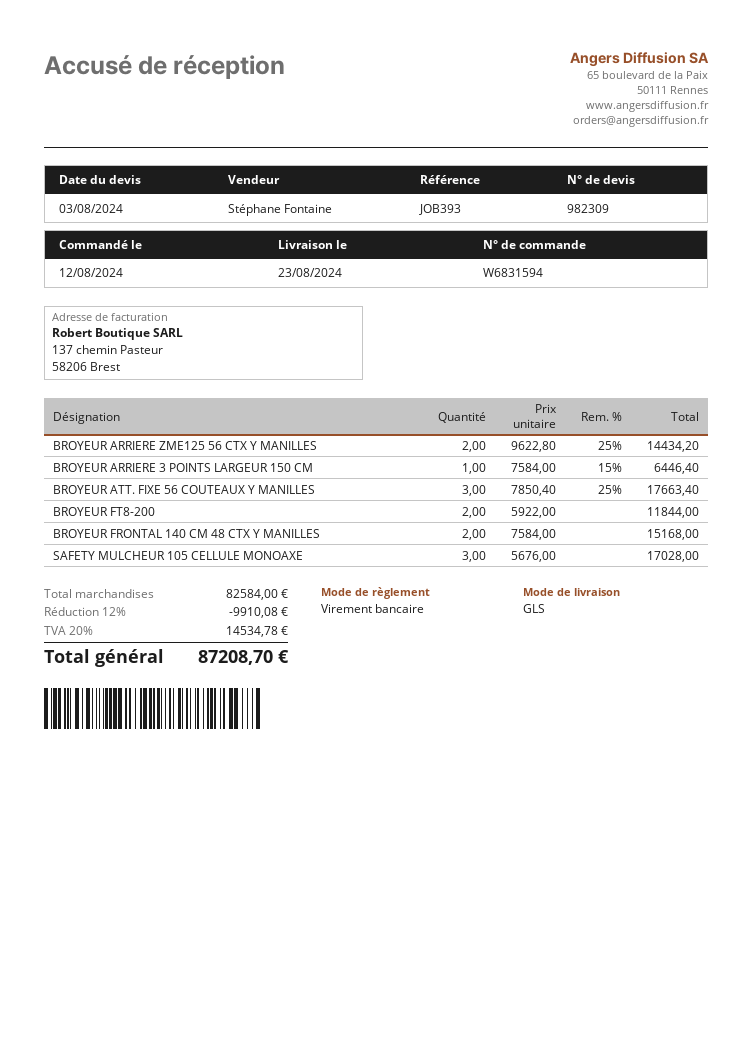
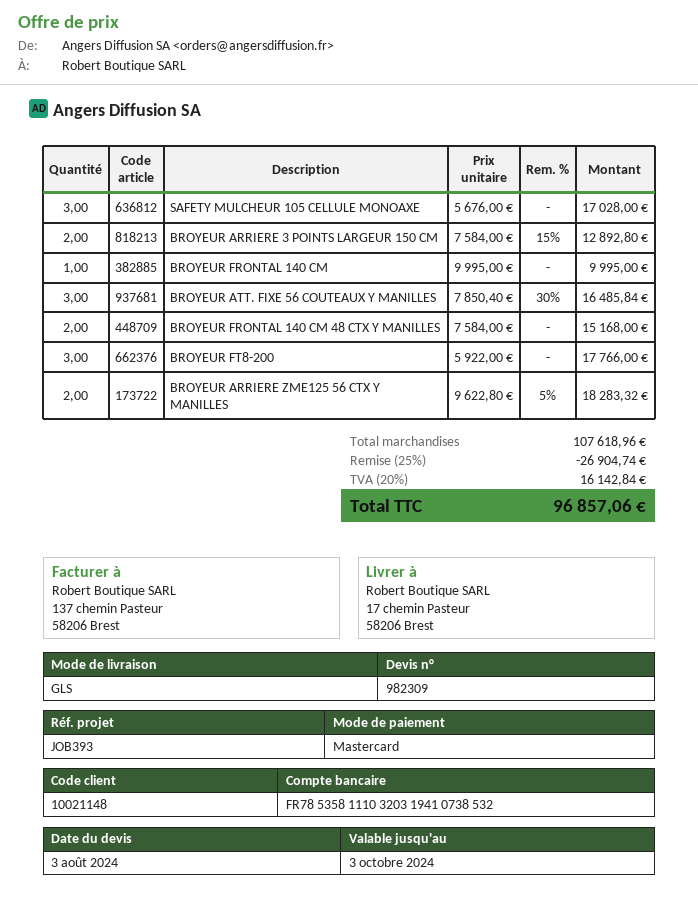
payment method: bank transfer -> Mastercard
BROYEUR ARRIERE ZME125 56 CTX Y MANILLES: 2 x 9622.80 - 25% = 14434.20 -> 2 x 9622.80 - 5% = 18283.32
BROYEUR ARRIERE 3 POINTS LARGEUR 150 CM: 1 x 7584.00 - 15% = 6446.40 -> 2 x 7584.00 - 15% = 12892.80
BROYEUR ATT. FIXE 56 COUTEAUX Y MANILLES: 3 x 7850.40 - 25% = 17663.40 -> 3 x 7850.40 - 30% = 16485.84
BROYEUR FT8-200: 2 x 5922.00 = 11844.00 -> 3 x 5922.00 = 17766.00
BROYEUR FRONTAL 140 CM: none -> 1 x 9995.00 = 9995.00
subtotal: 82584.00 -> 107618.96
discount: 12% = 9910.08 -> 25% = 26904.74
tax: 20% = 14534.78 -> 20% = 16142.84
total: 87208.70 -> 96857.06

